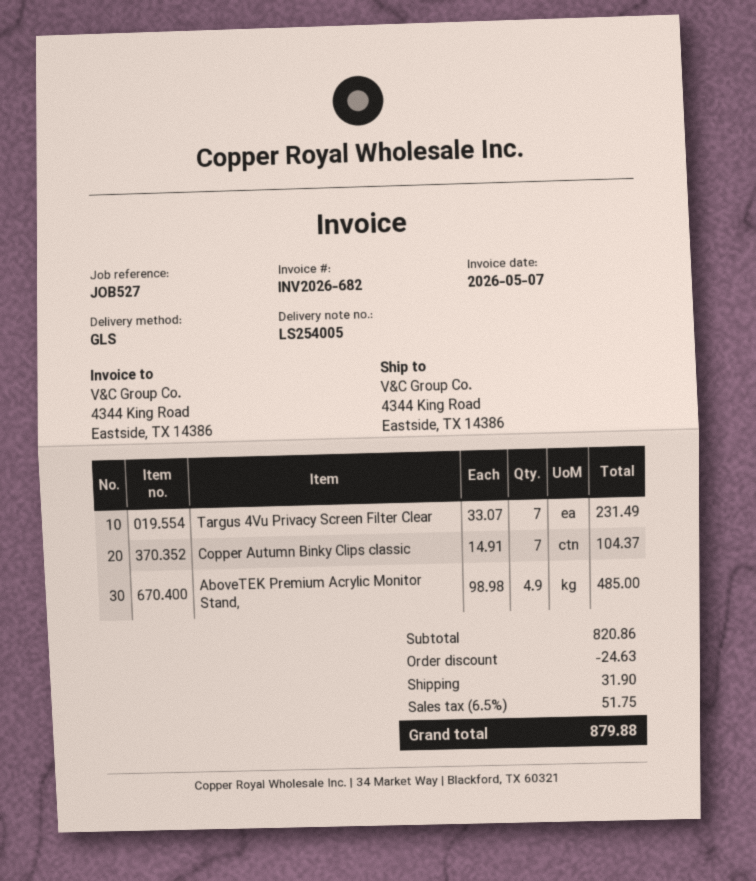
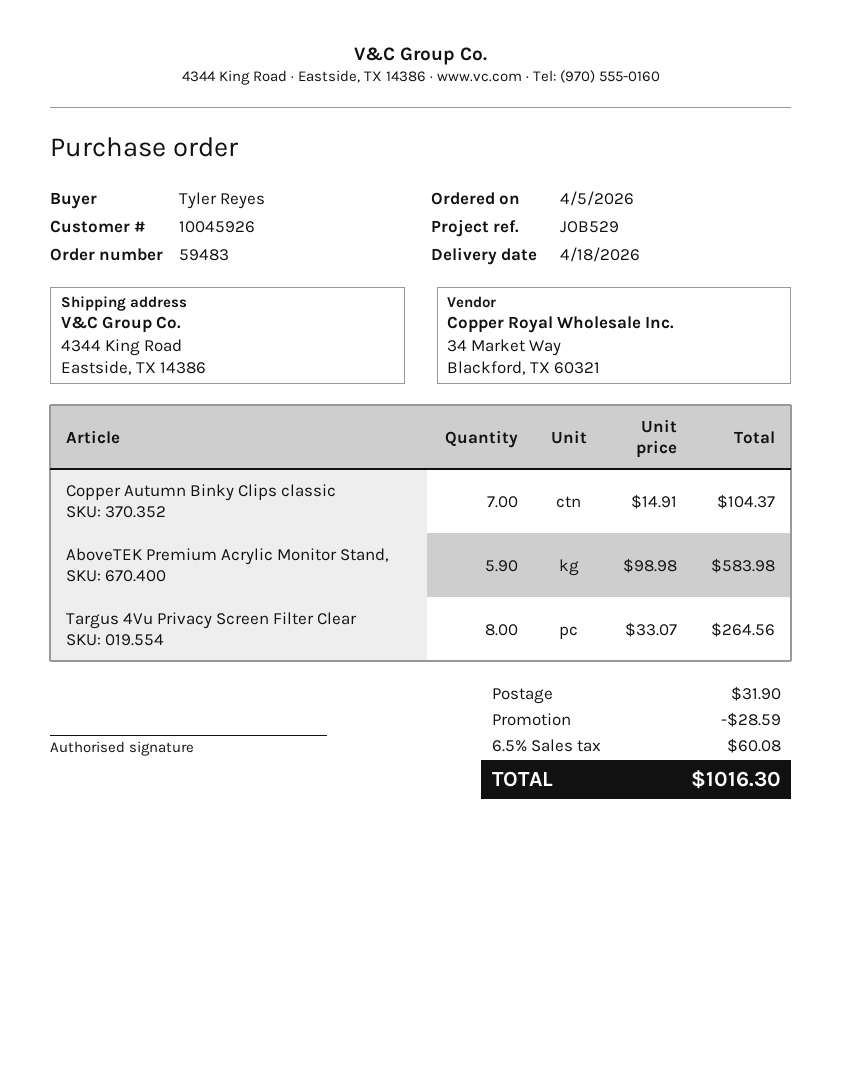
reference: JOB527 -> JOB529
Targus 4Vu Privacy Screen Filter Clear: 7 x 33.07 = 231.49 -> 8 x 33.07 = 264.56
AboveTEK Premium Acrylic Monitor Stand,: 4.9 x 98.98 = 485.00 -> 5.9 x 98.98 = 583.98
discount: 24.63 -> 28.59
tax: 6.5% = 51.75 -> 6.5% = 60.08
total: 879.88 -> 1016.30

